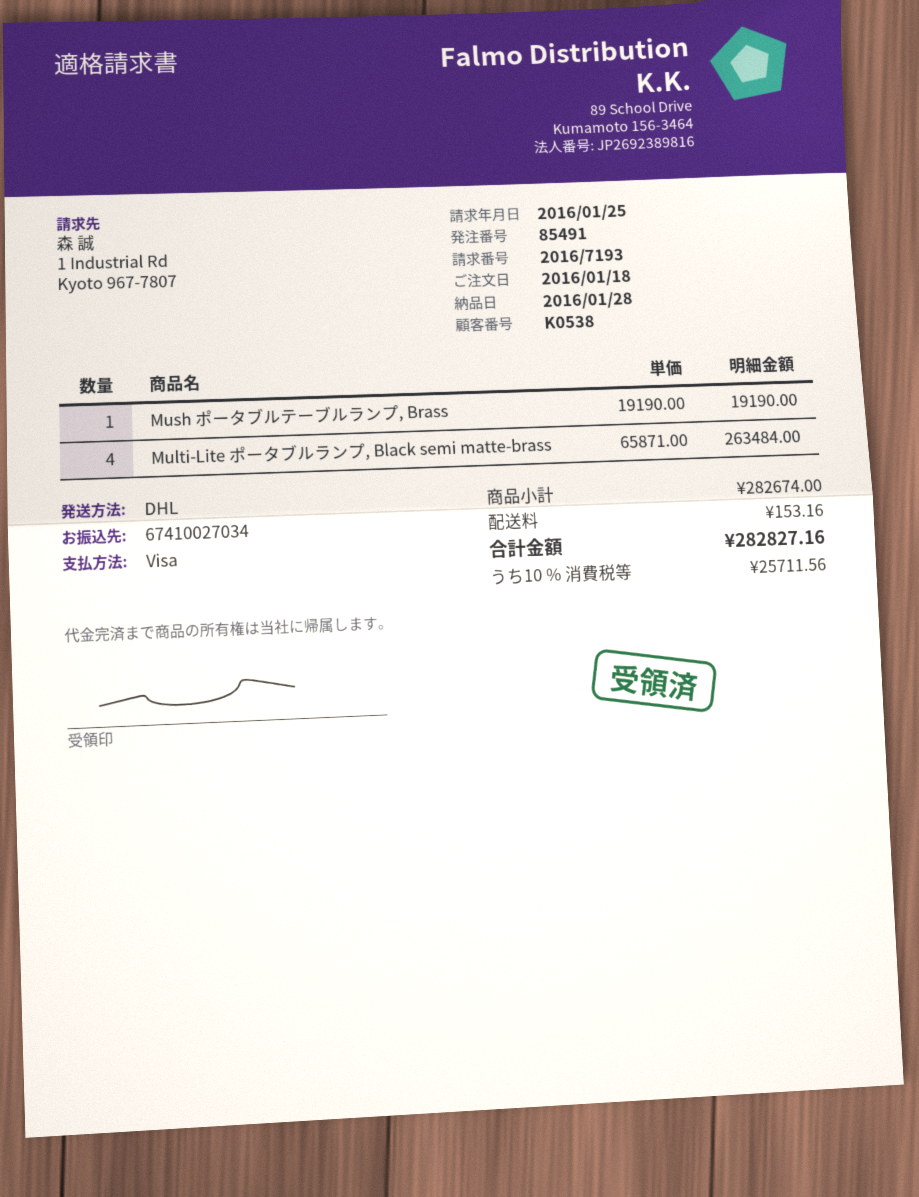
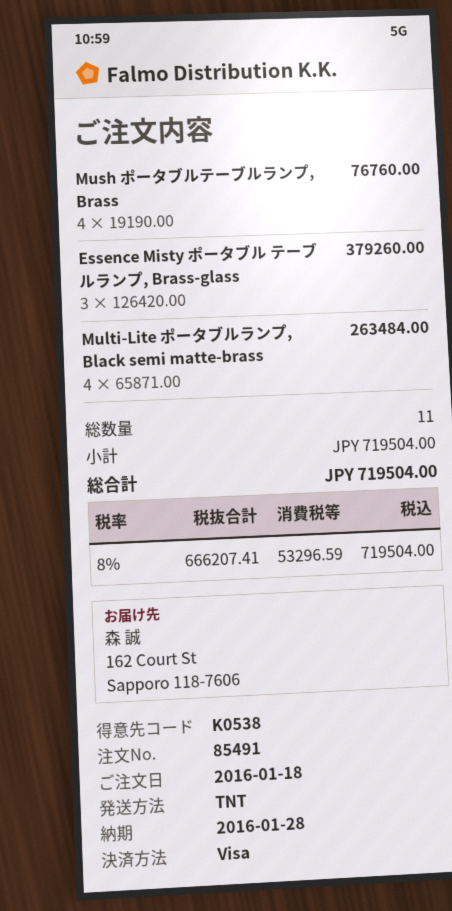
shipping method: DHL -> TNT
Mush ポータブルテーブルランプ, Brass: 1 x 19190.00 = 19190.00 -> 4 x 19190.00 = 76760.00
Essence Misty ポータブル テーブルランプ, Brass-glass: none -> 3 x 126420.00 = 379260.00
subtotal: 282674.00 -> 719504.00
shipping: 153.16 -> none
tax: 10% = 25711.56 -> 8% = 53296.59
total: 282827.16 -> 719504.00

